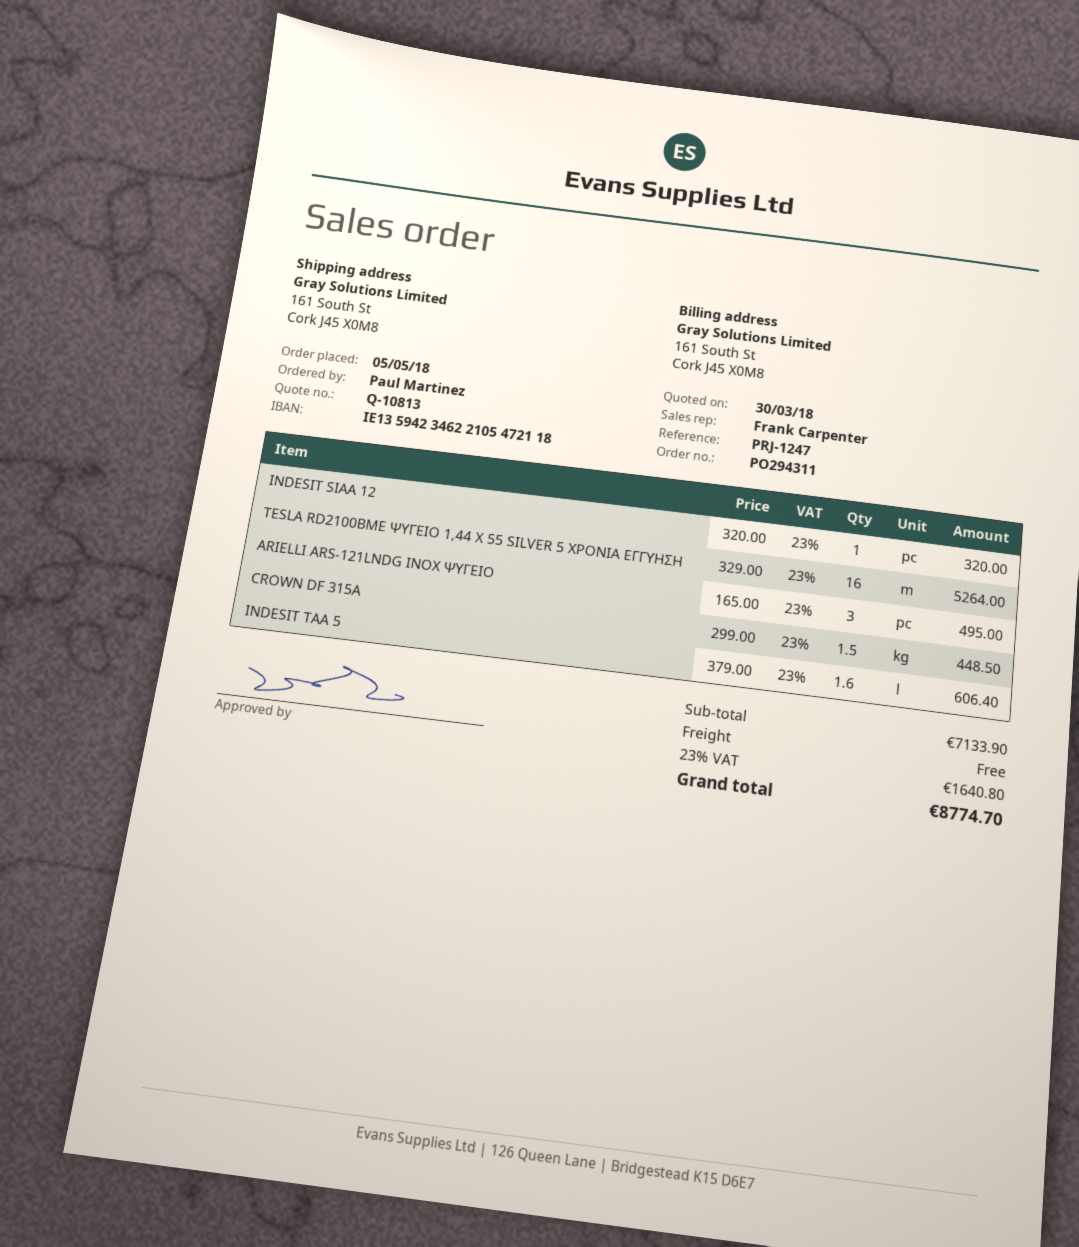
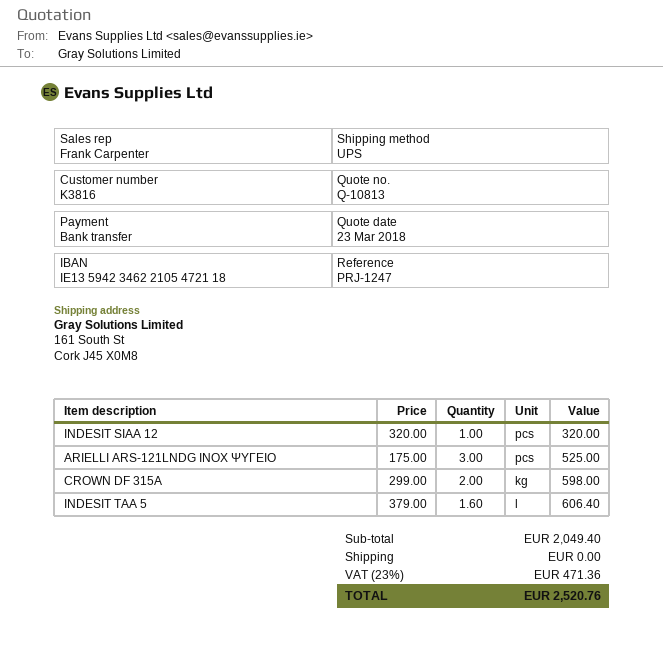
quote date: 2018-03-30 -> 2018-03-23
TESLA RD2100ΒME ΨΥΓΕΙΟ 1,44 Χ 55 SILVER 5 ΧΡΟΝΙΑ ΕΓΓΥΗΣΗ: 16 x 329.00 = 5264.00 -> none
ARIELLI ARS-121LNDG ΙΝΟΧ ΨΥΓΕΙΟ: 3 x 165.00 = 495.00 -> 3 x 175.00 = 525.00
CROWN DF 315A: 1.5 x 299.00 = 448.50 -> 2 x 299.00 = 598.00
subtotal: 7133.90 -> 2049.40
tax: 23% = 1640.80 -> 23% = 471.36
total: 8774.70 -> 2520.76

